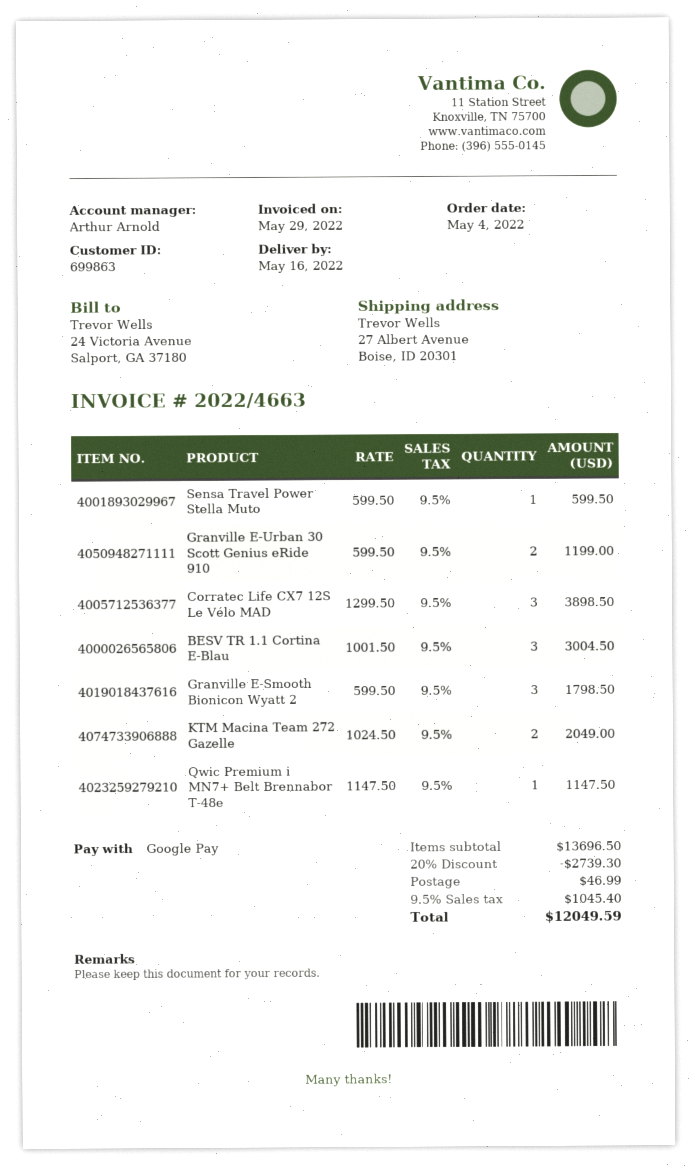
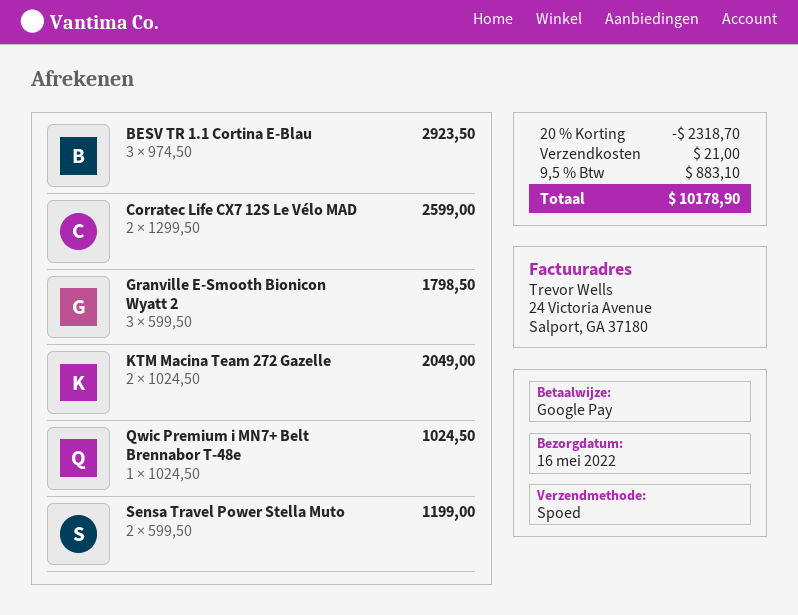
Sensa Travel Power Stella Muto: 1 x 599.50 = 599.50 -> 2 x 599.50 = 1199.00
Granville E-Urban 30 Scott Genius eRide 910: 2 x 599.50 = 1199.00 -> none
Corratec Life CX7 12S Le Vélo MAD: 3 x 1299.50 = 3898.50 -> 2 x 1299.50 = 2599.00
BESV TR 1.1 Cortina E-Blau: 3 x 1001.50 = 3004.50 -> 3 x 974.50 = 2923.50
Qwic Premium i MN7+ Belt Brennabor T-48e: 1 x 1147.50 = 1147.50 -> 1 x 1024.50 = 1024.50
discount: 20% = 2739.30 -> 20% = 2318.70
shipping: 46.99 -> 21.00
tax: 9.5% = 1045.40 -> 9.5% = 883.10
total: 12049.59 -> 10178.90

